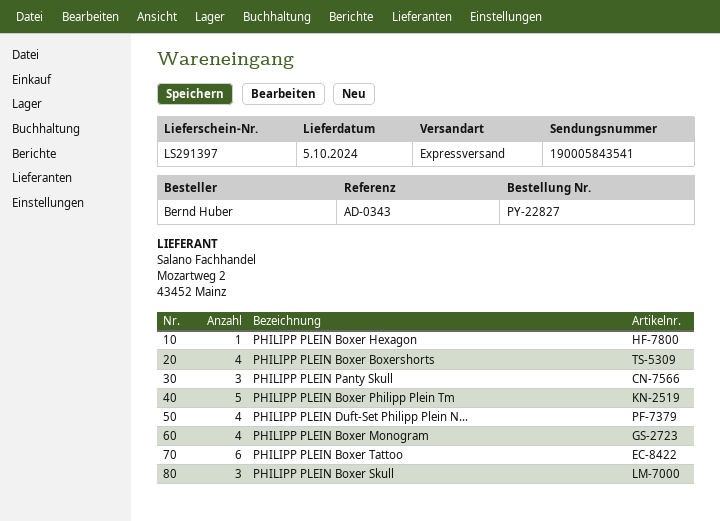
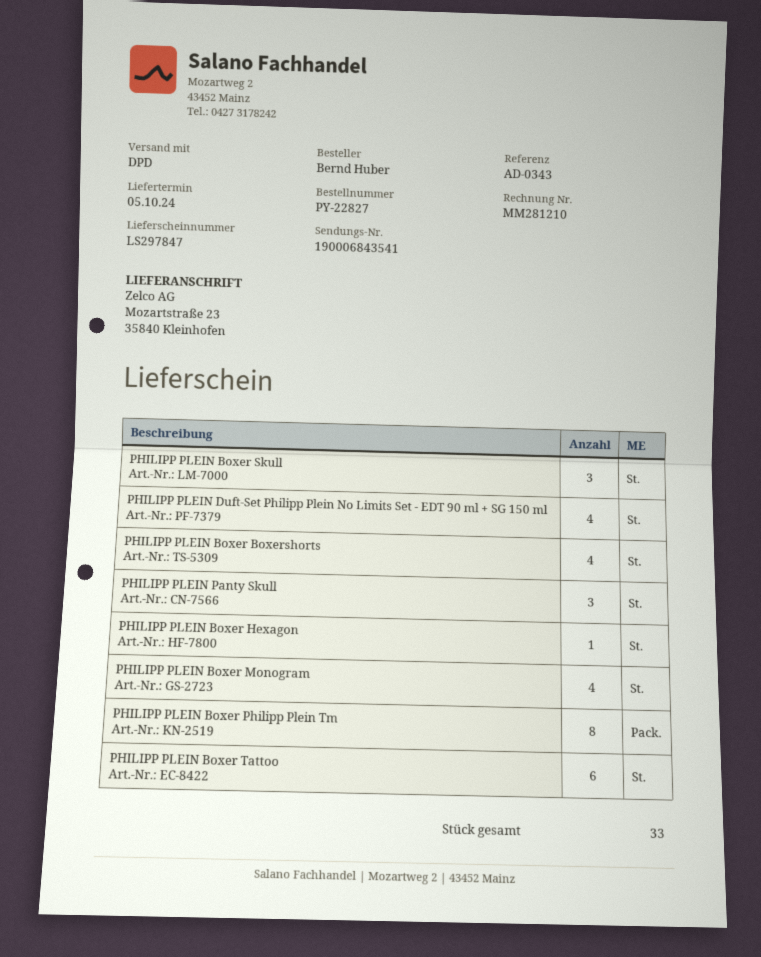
delivery note number: LS291397 -> LS297847
shipping method: express -> DPD
tracking number: 190005843541 -> 190006843541
PHILIPP PLEIN Boxer Philipp Plein Tm: 5 -> 8

